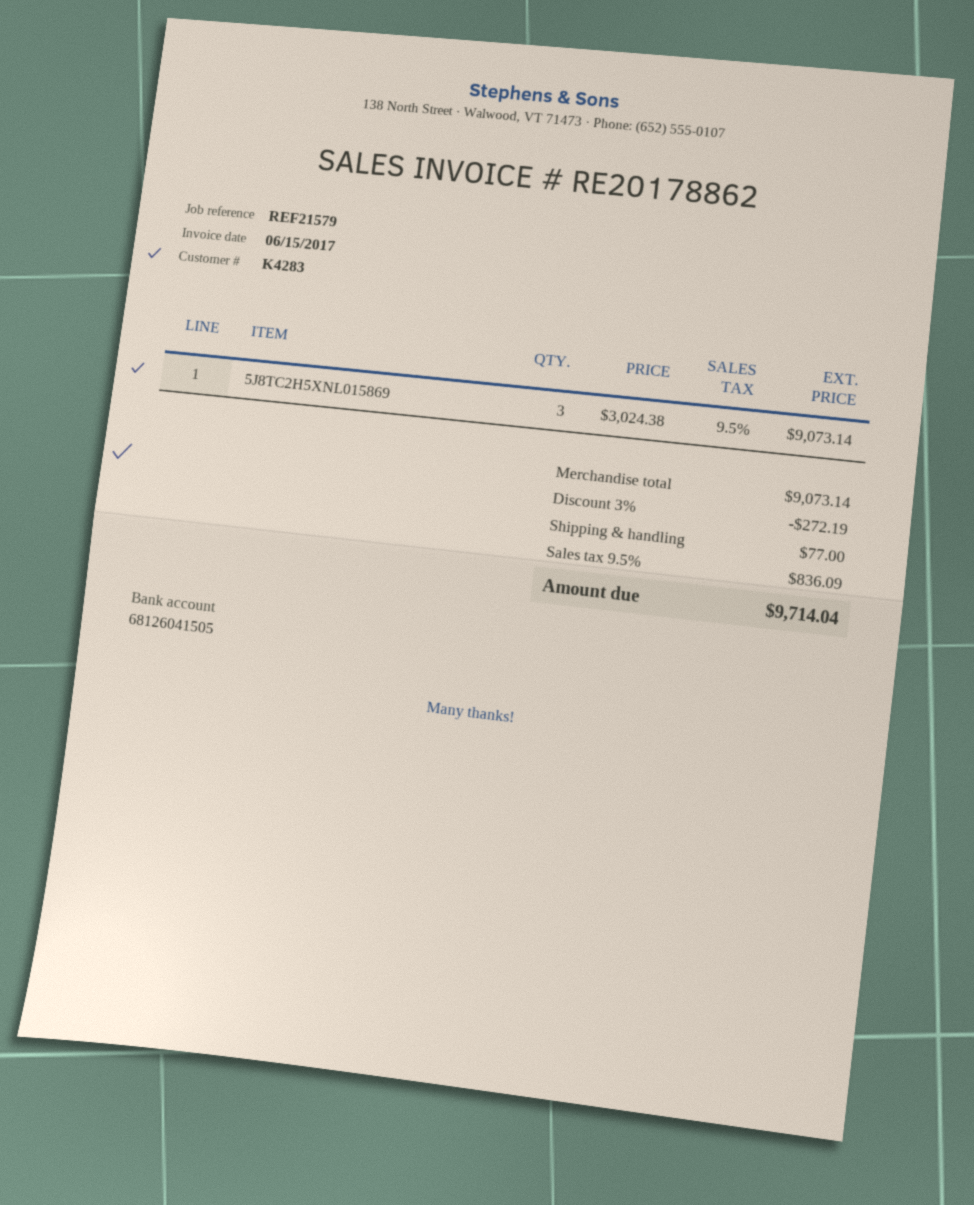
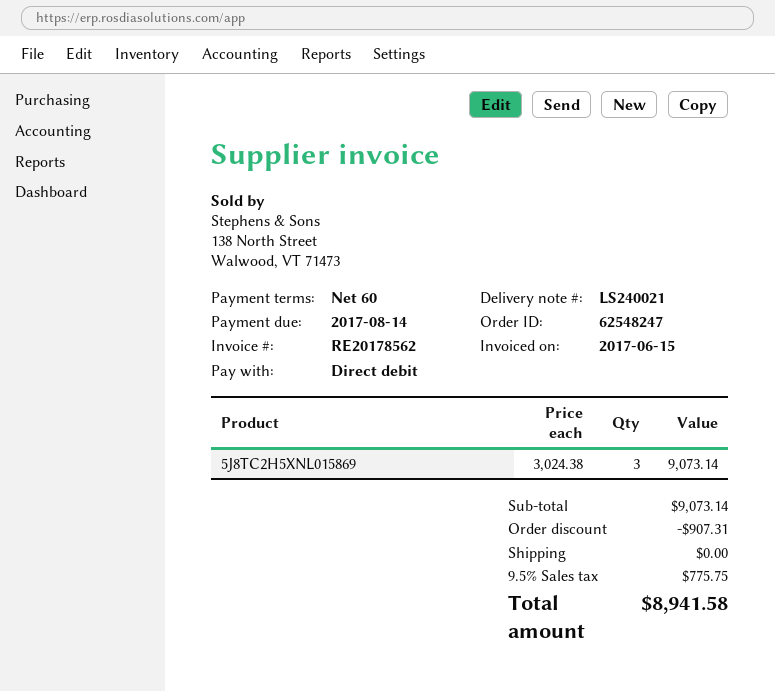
invoice number: RE20178862 -> RE20178562
discount: 272.19 -> 907.31
shipping: 77.00 -> 0.00
tax: 9.5% = 836.09 -> 9.5% = 775.75
total: 9714.04 -> 8941.58

